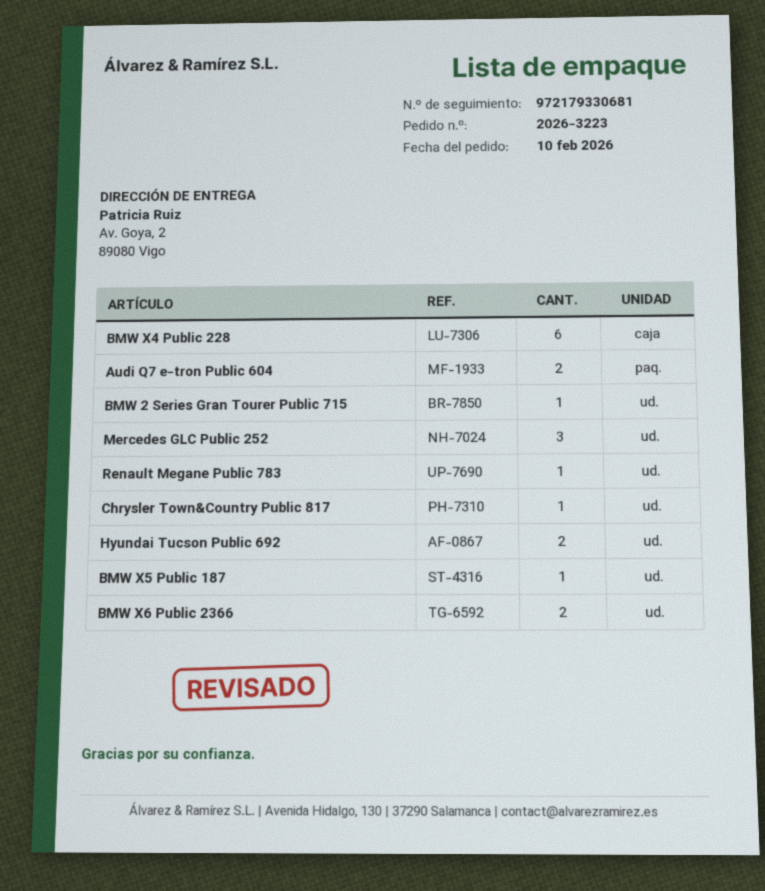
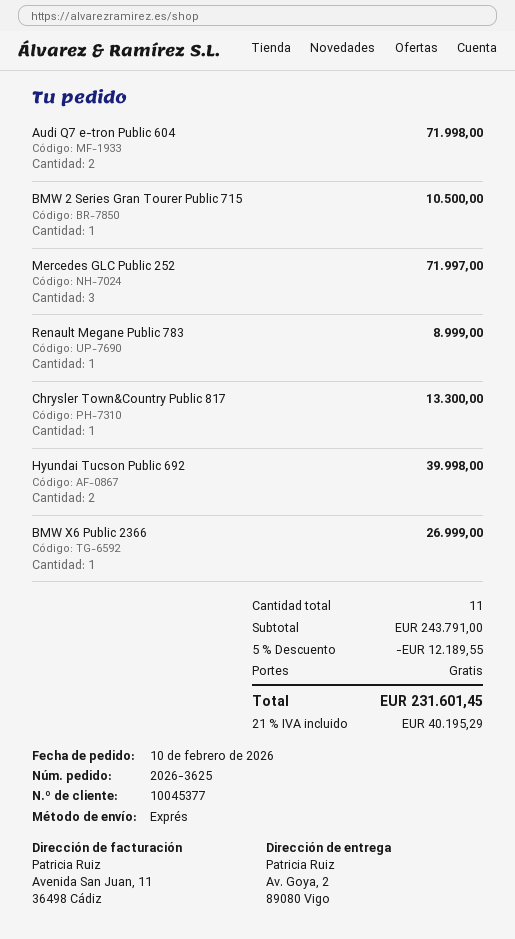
order number: 2026-3223 -> 2026-3625
BMW X4 Public 228: 6 -> none
BMW X5 Public 187: 1 -> none
BMW X6 Public 2366: 2 -> 1

